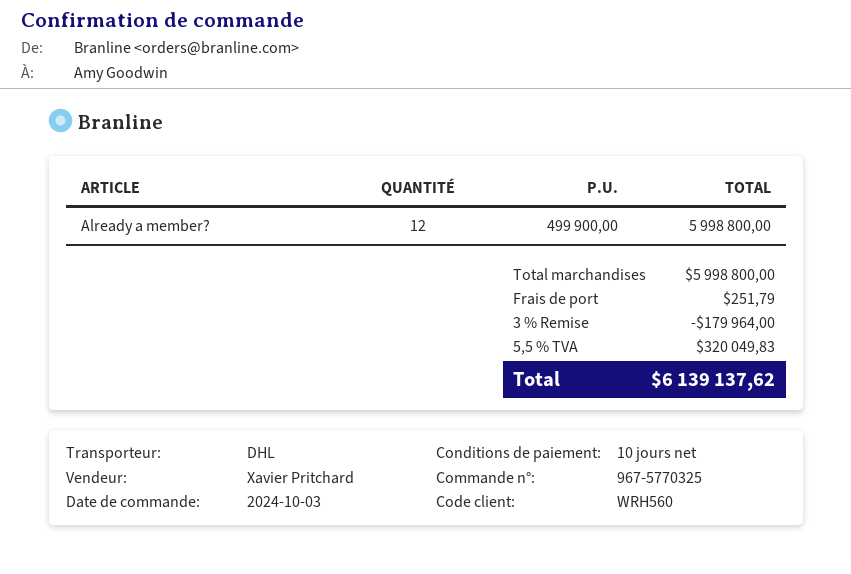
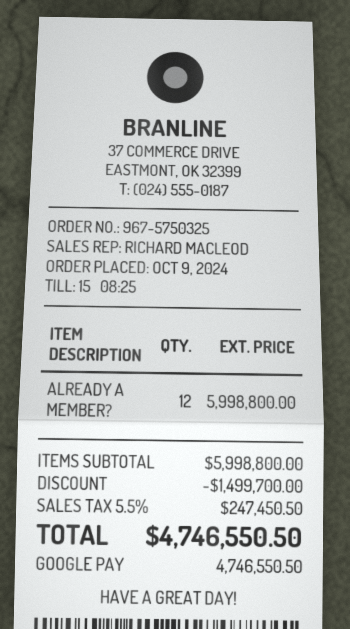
order number: 967-5770325 -> 967-5750325
order date: 2024-10-03 -> 2024-10-09
sales rep: Xavier Pritchard -> RICHARD MACLEOD
discount: 179964.00 -> 1499700.00
shipping: 251.79 -> none
tax: 5.5% = 320049.83 -> 5.5% = 247450.50
total: 6139137.62 -> 4746550.50

